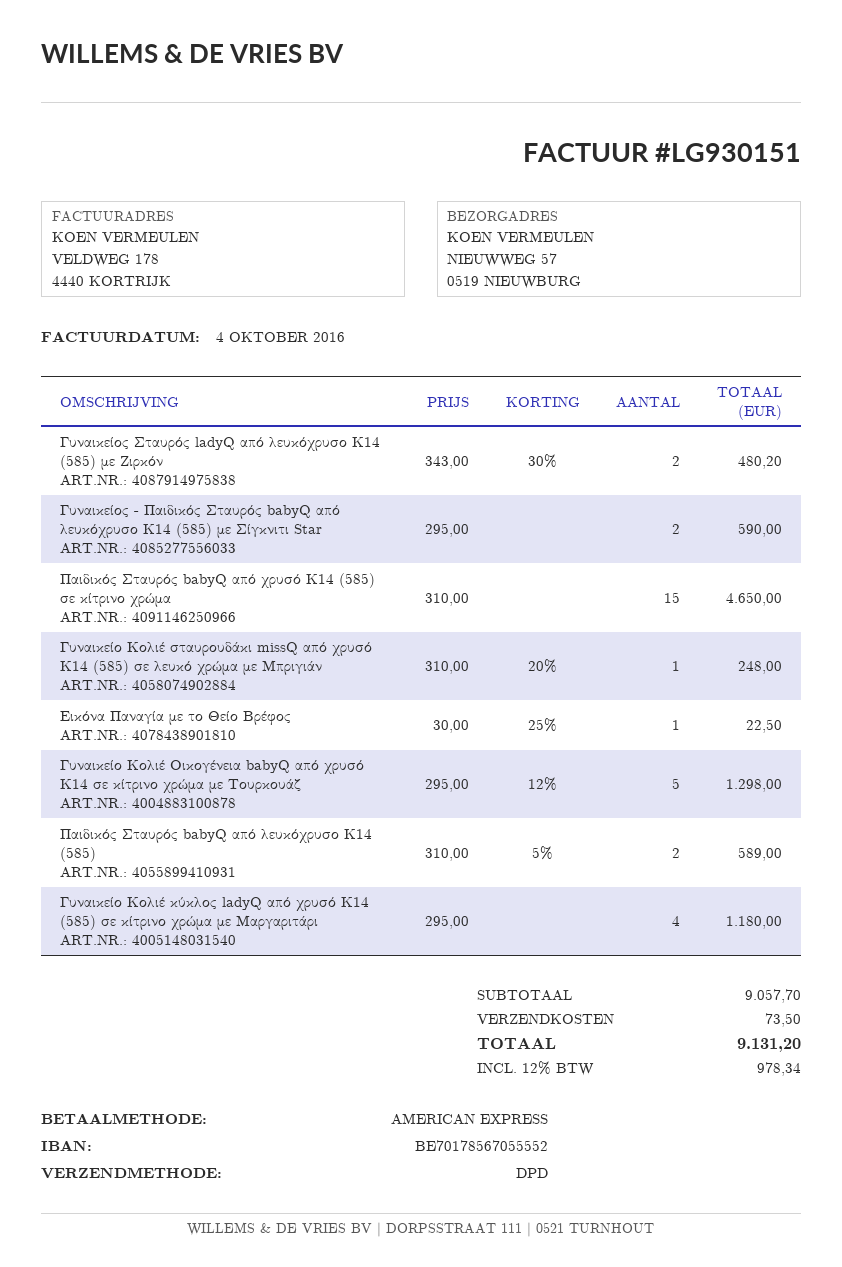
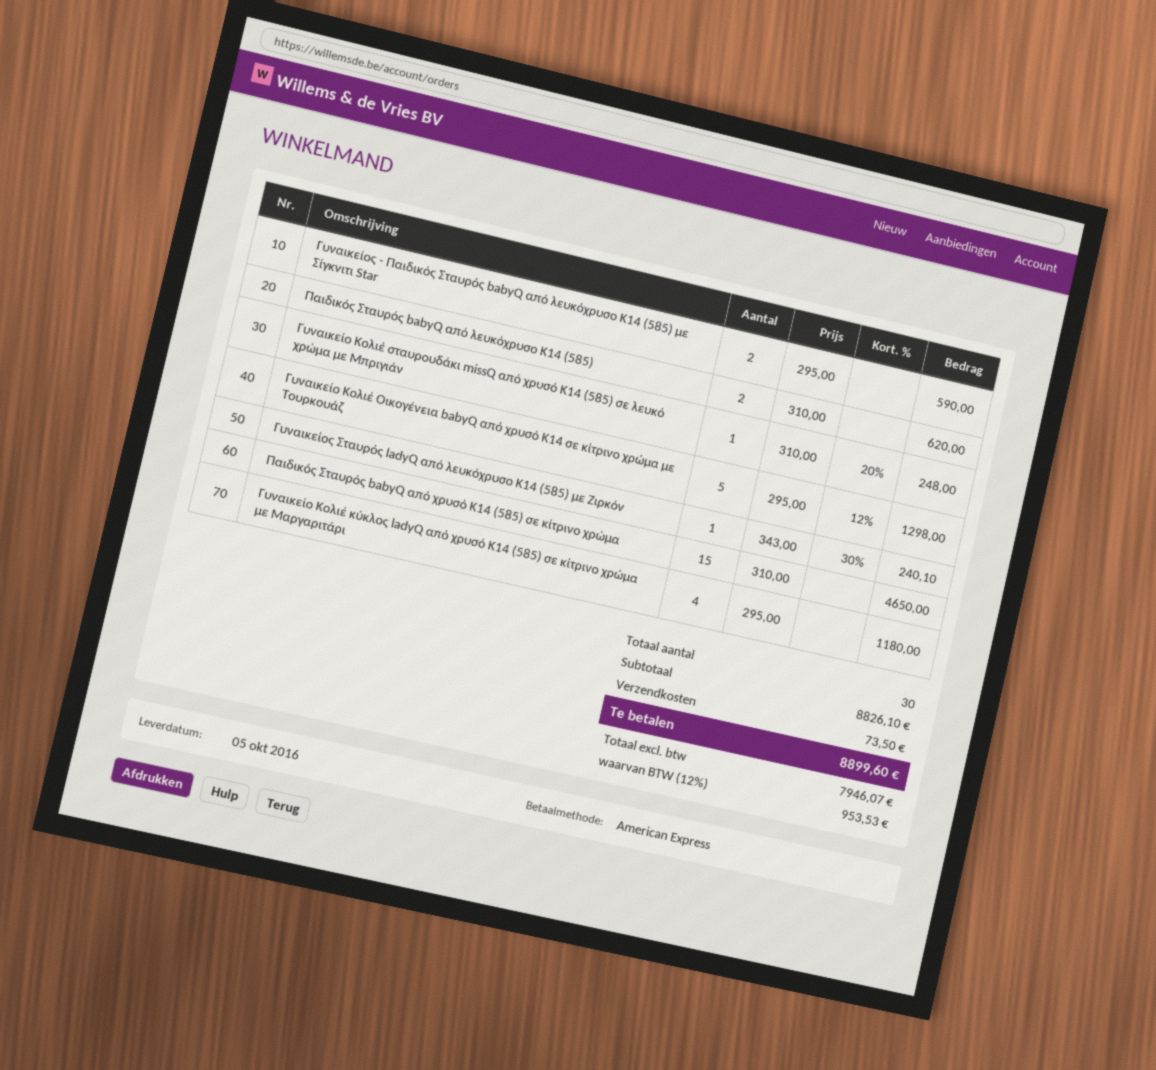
Γυναικείος Σταυρός ladyQ από λευκόχρυσο Κ14 (585) με Ζιρκόν: 2 x 343.00 - 30% = 480.20 -> 1 x 343.00 - 30% = 240.10
Εικόνα Παναγία με το Θείο Βρέφος: 1 x 30.00 - 25% = 22.50 -> none
Παιδικός Σταυρός babyQ από λευκόχρυσο Κ14 (585): 2 x 310.00 - 5% = 589.00 -> 2 x 310.00 = 620.00
subtotal: 9057.70 -> 8826.10
tax: 12% = 978.34 -> 12% = 953.53
total: 9131.20 -> 8899.60

